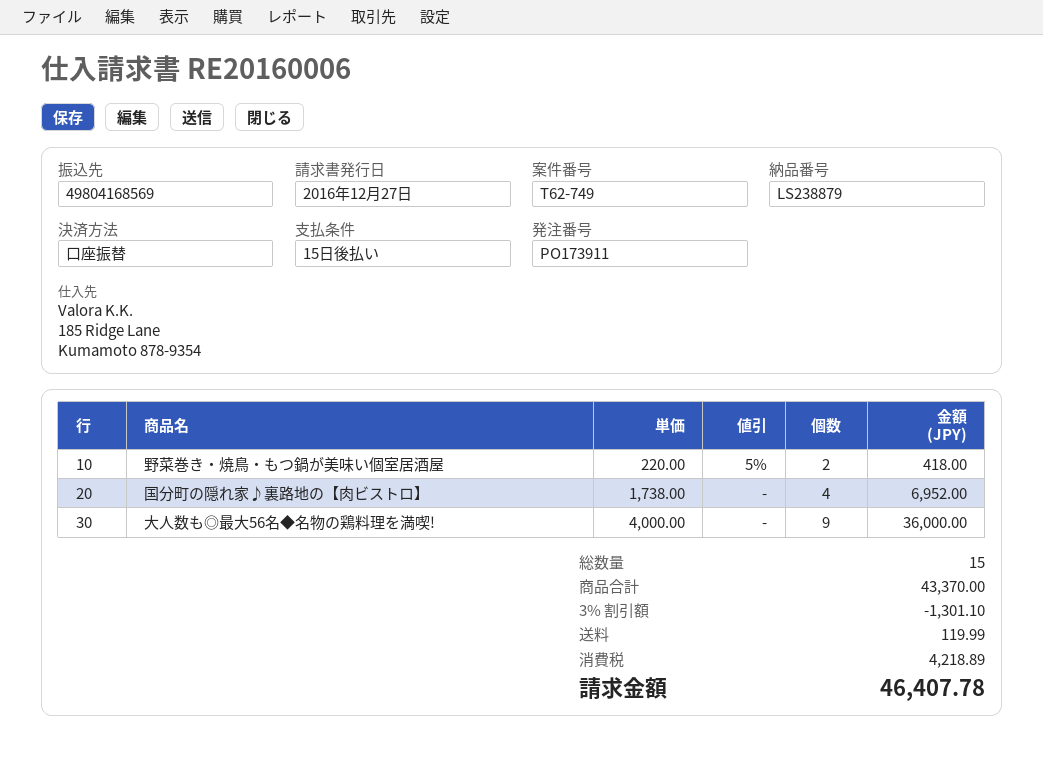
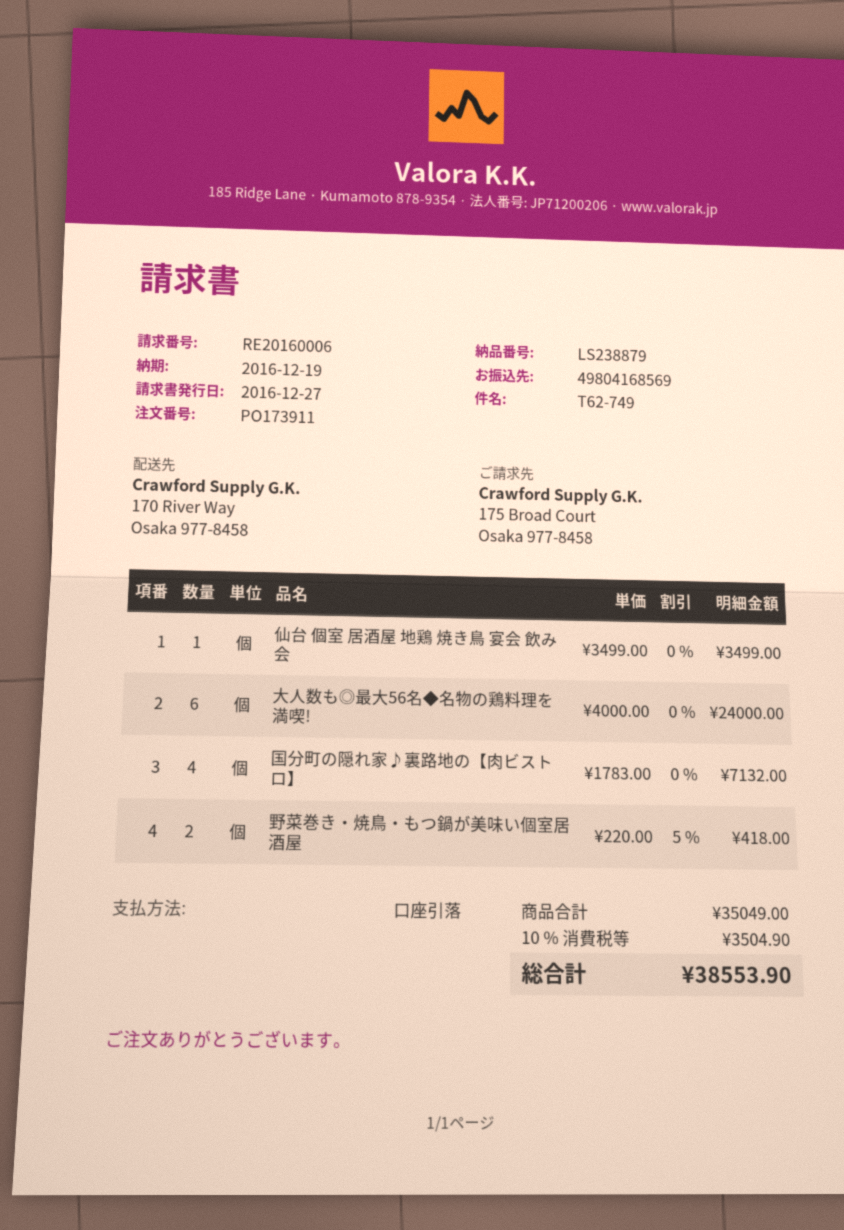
国分町の隠れ家♪裏路地の【肉ビストロ】: 4 x 1738.00 = 6952.00 -> 4 x 1783.00 = 7132.00
大人数も◎最大56名◆名物の鶏料理を満喫!: 9 x 4000.00 = 36000.00 -> 6 x 4000.00 = 24000.00
仙台 個室 居酒屋 地鶏 焼き鳥 宴会 飲み会: none -> 1 x 3499.00 = 3499.00
subtotal: 43370.00 -> 35049.00
discount: 3% = 1301.10 -> none
shipping: 119.99 -> none
tax: 4218.89 -> 3504.90
total: 46407.78 -> 38553.90

